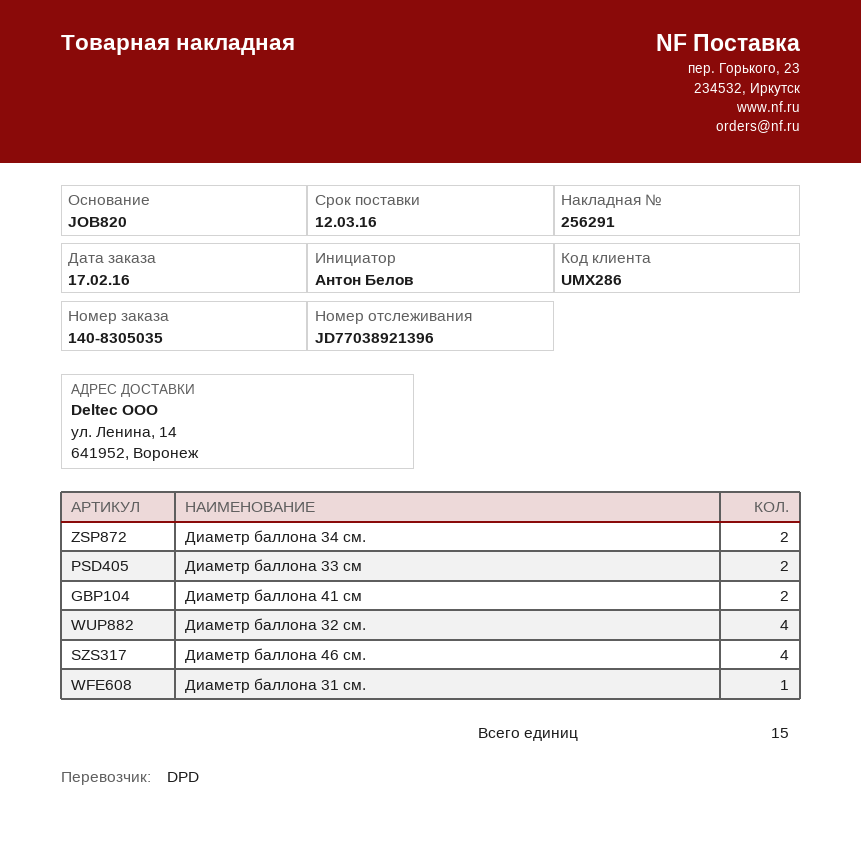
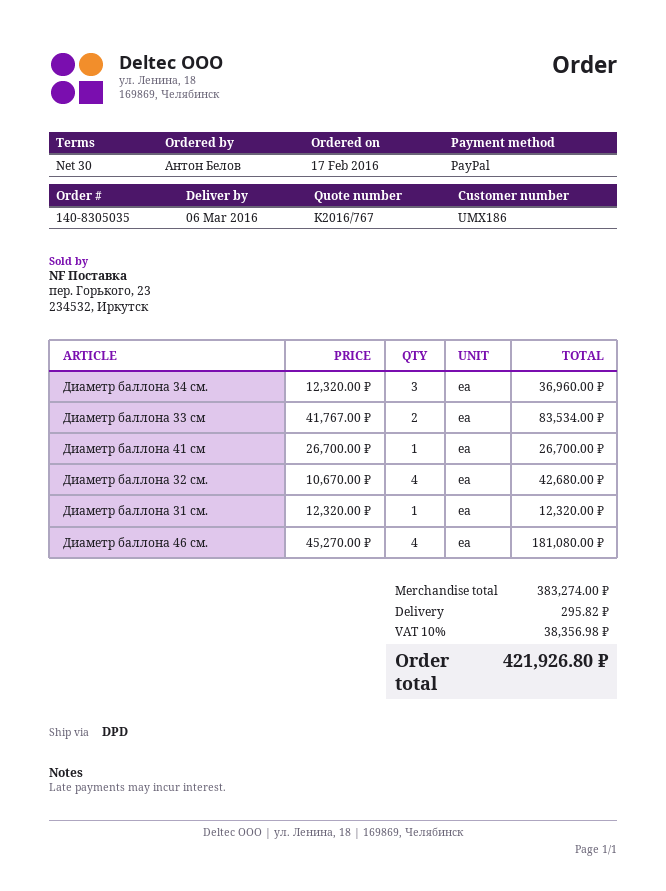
delivery date: 2016-03-12 -> 2016-03-06
customer number: UMX286 -> UMX186
Диаметр баллона 34 см.: 2 -> 3
Диаметр баллона 41 см: 2 -> 1

